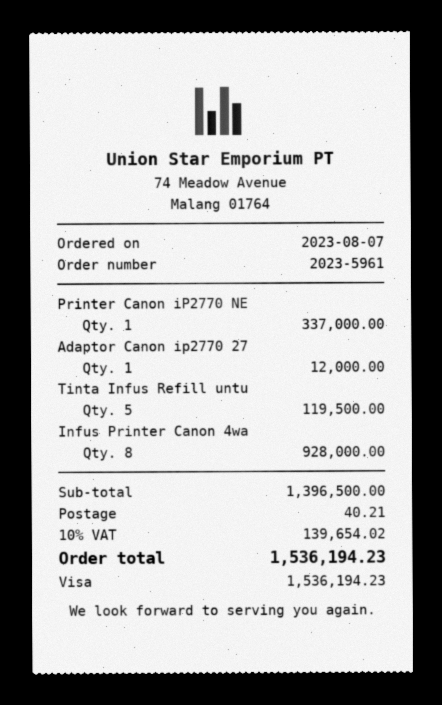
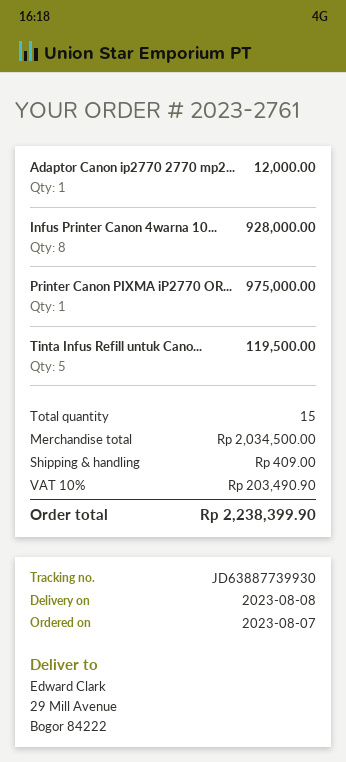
order number: 2023-5961 -> 2023-2761
Printer Canon iP2770 NE: 1 for 337000.00 -> none
Printer Canon PIXMA iP2770 OR...: none -> 1 for 975000.00
subtotal: 1396500.00 -> 2034500.00
shipping: 40.21 -> 409.00
tax: 10% = 139654.02 -> 10% = 203490.90
total: 1536194.23 -> 2238399.90

